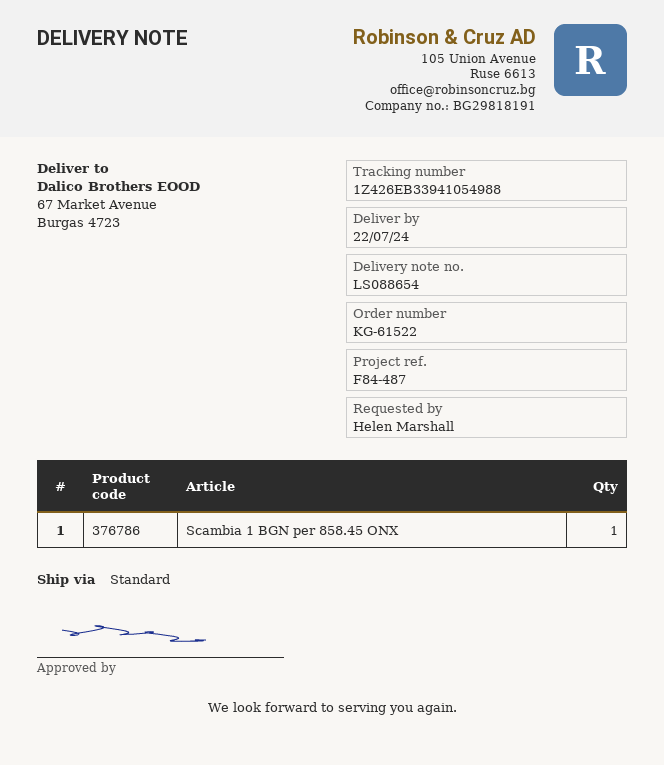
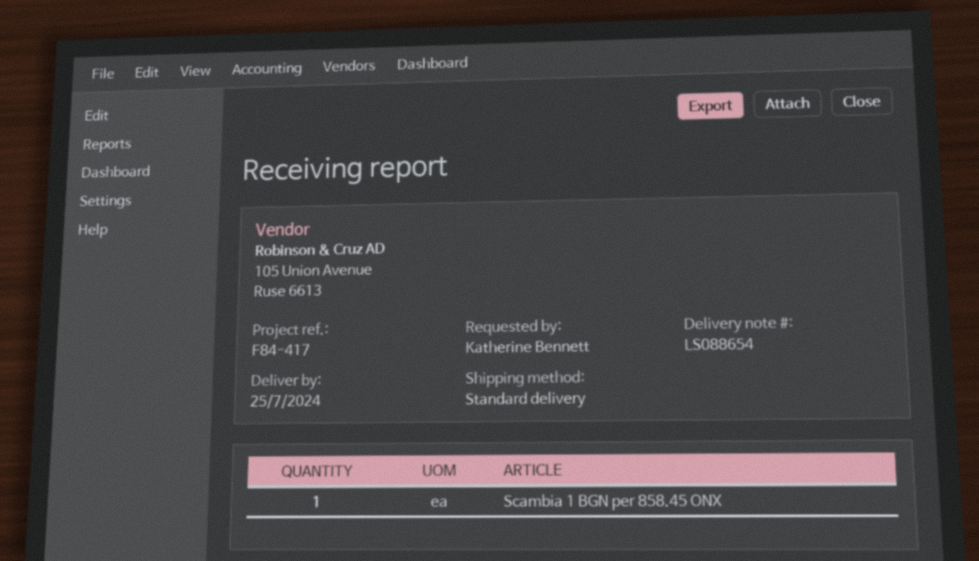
delivery date: 2024-07-22 -> 2024-07-25
reference: F84-487 -> F84-417
ordered by: Helen Marshall -> Katherine Bennett

